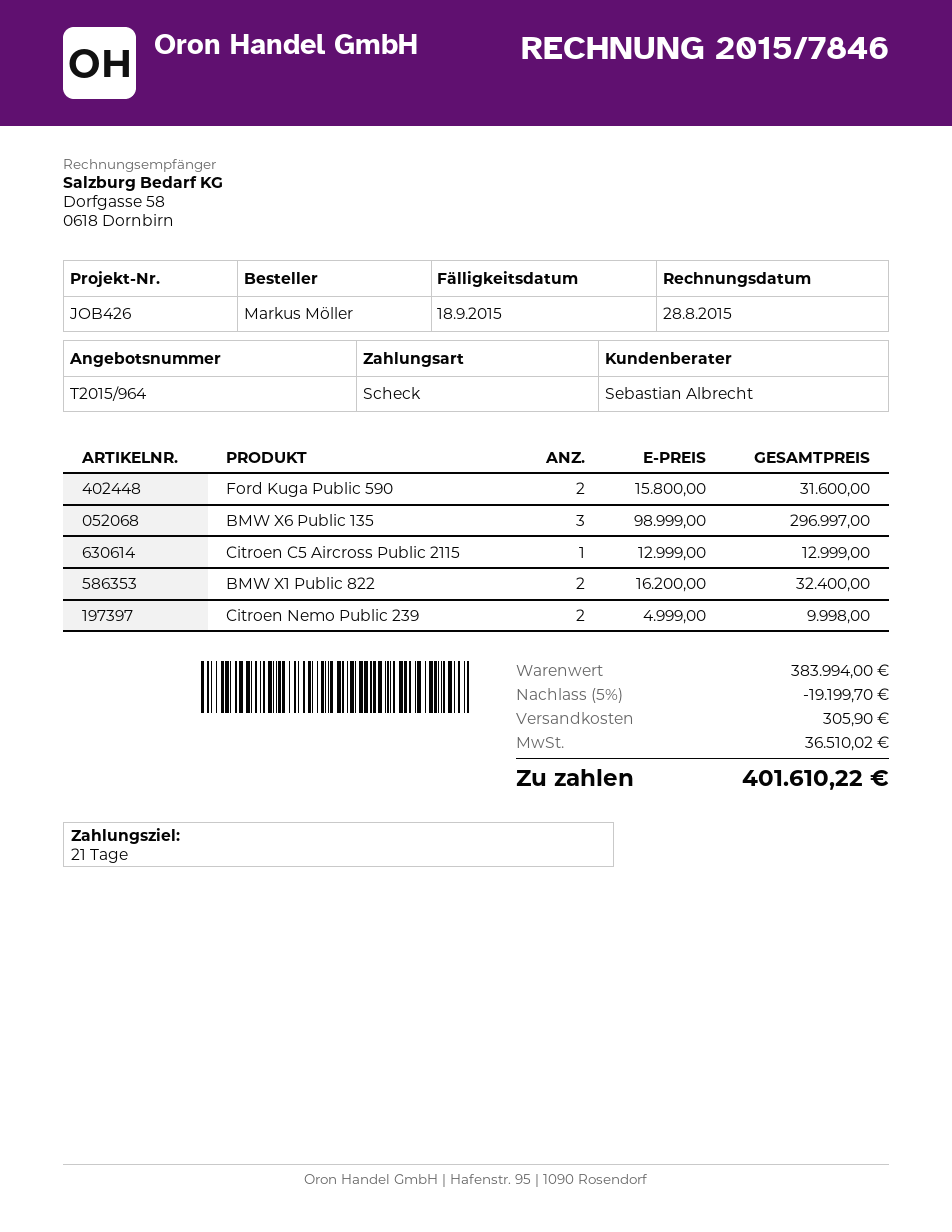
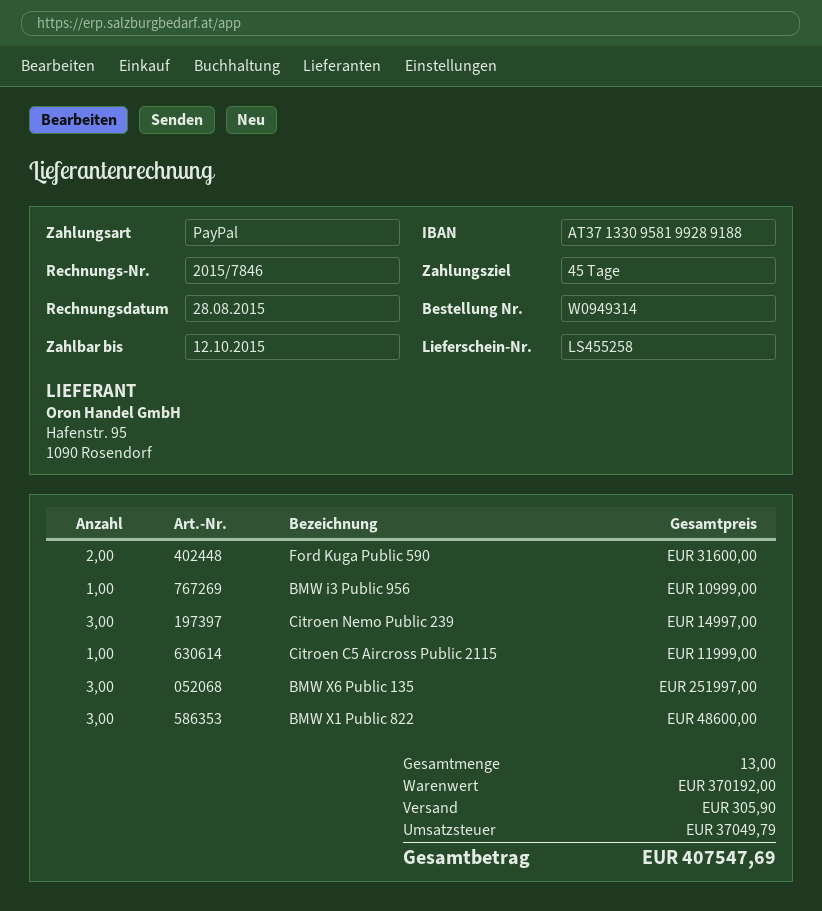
payment terms: 21 days -> 45 days
due date: 2015-09-18 -> 2015-10-12
payment method: cheque -> PayPal
BMW X6 Public 135: 3 for 296997.00 -> 3 for 251997.00
Citroen C5 Aircross Public 2115: 1 for 12999.00 -> 1 for 11999.00
BMW X1 Public 822: 2 for 32400.00 -> 3 for 48600.00
Citroen Nemo Public 239: 2 for 9998.00 -> 3 for 14997.00
BMW i3 Public 956: none -> 1 for 10999.00
subtotal: 383994.00 -> 370192.00
discount: 5% = 19199.70 -> none
tax: 36510.02 -> 37049.79
total: 401610.22 -> 407547.69

